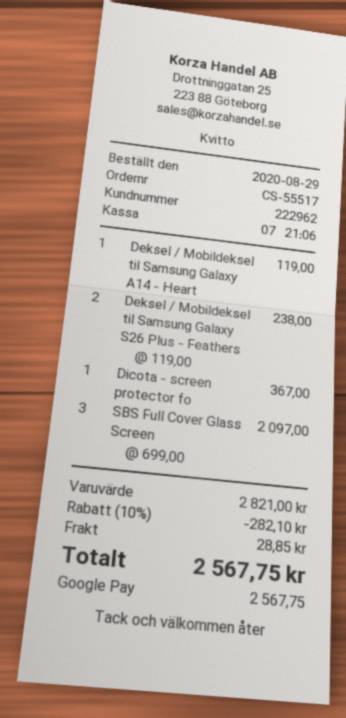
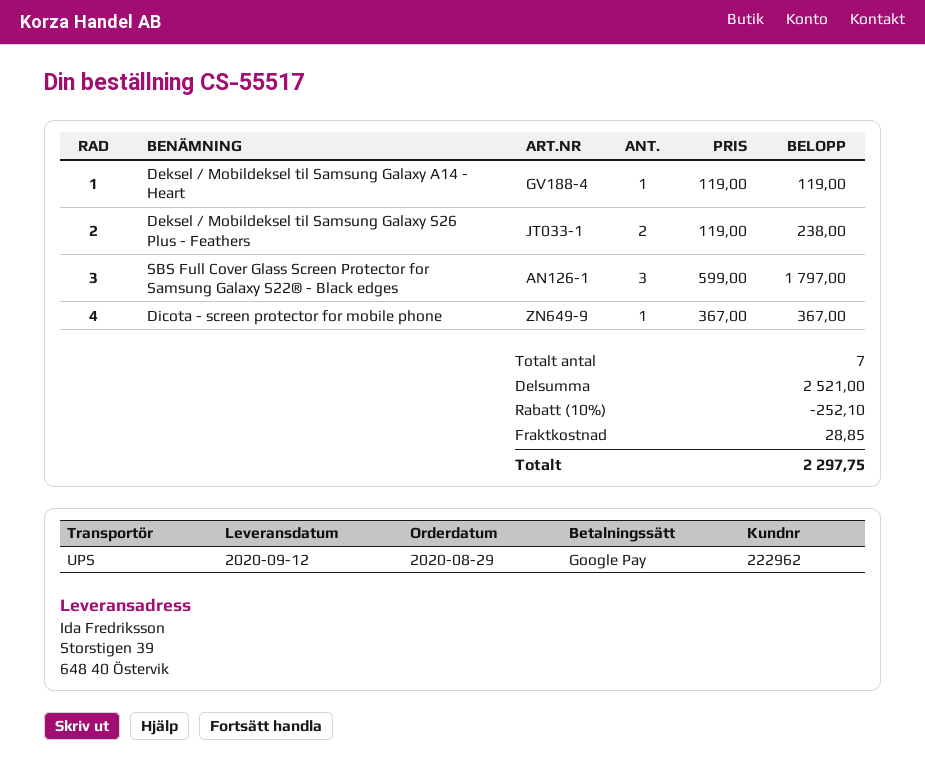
SBS Full Cover Glass Screen: 3 x 699.00 = 2097.00 -> 3 x 599.00 = 1797.00
subtotal: 2821.00 -> 2521.00
discount: 10% = 282.10 -> 10% = 252.10
total: 2567.75 -> 2297.75

